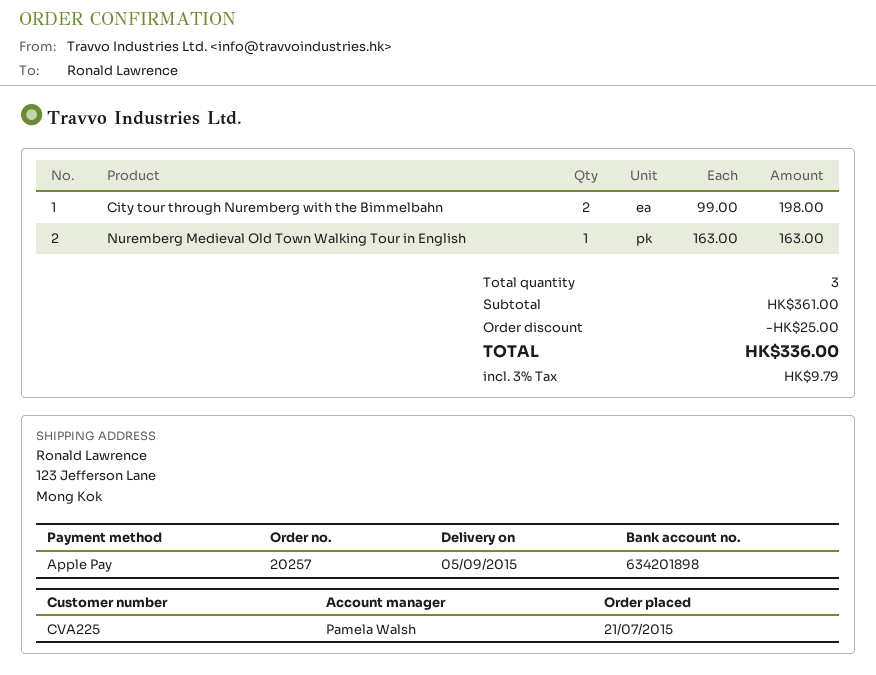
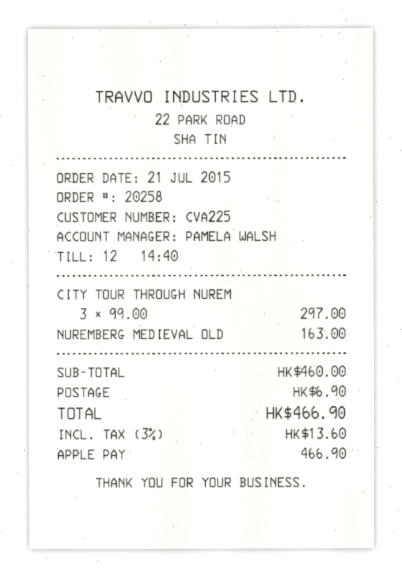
order number: 20257 -> 20258
City tour through Nuremberg with the Bimmelbahn: 2 x 99.00 = 198.00 -> 3 x 99.00 = 297.00
subtotal: 361.00 -> 460.00
discount: 25.00 -> none
shipping: none -> 6.90
tax: 3% = 9.79 -> 3% = 13.60
total: 336.00 -> 466.90

